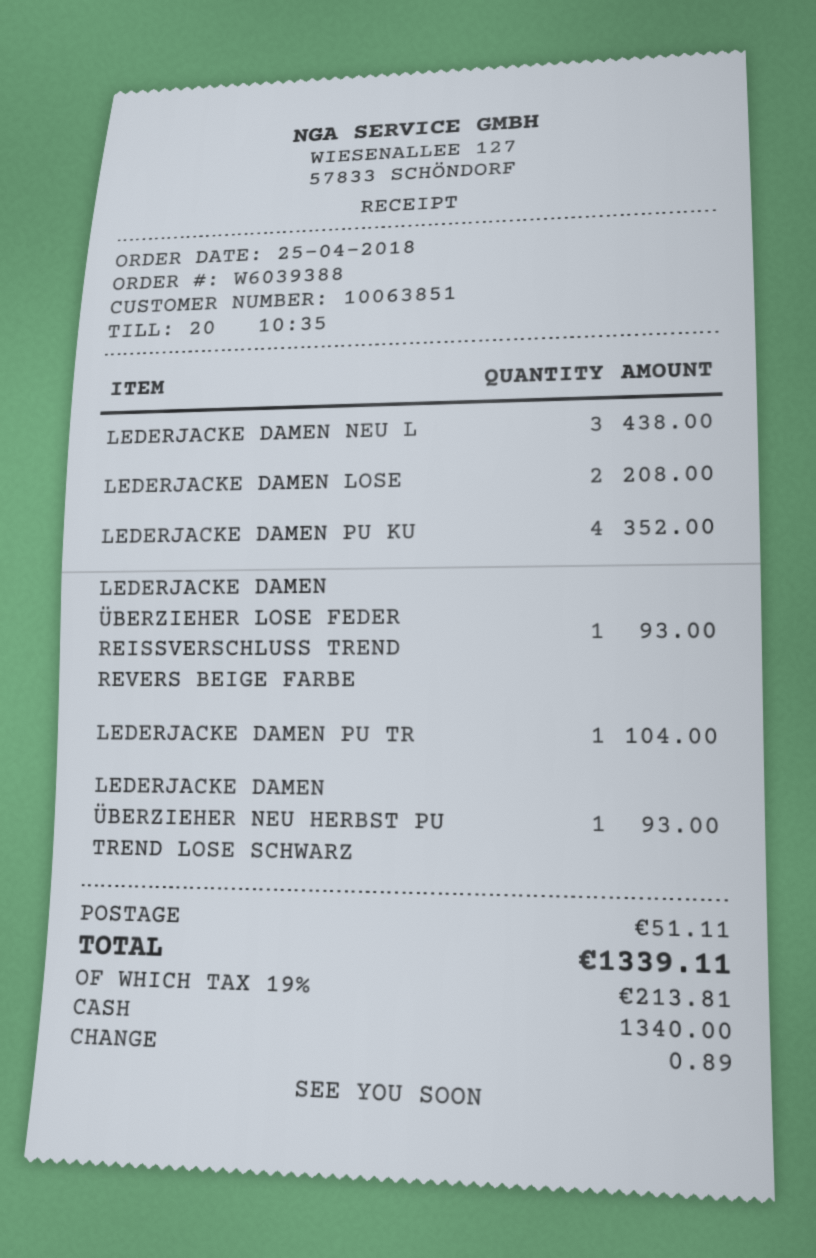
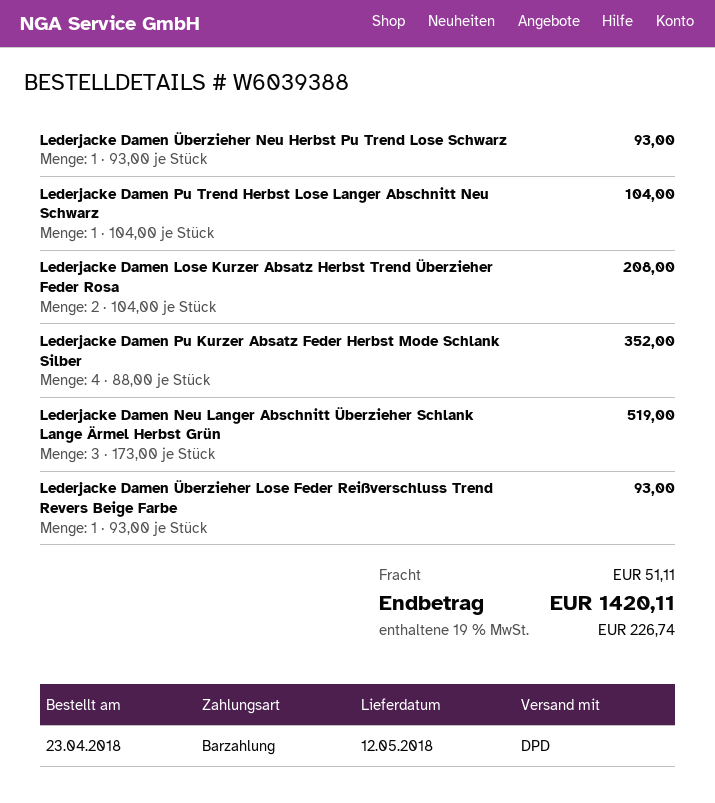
order date: 2018-04-25 -> 2018-04-23
LEDERJACKE DAMEN NEU L: 3 for 438.00 -> 3 for 519.00
tax: 19% = 213.81 -> 19% = 226.74
total: 1339.11 -> 1420.11

